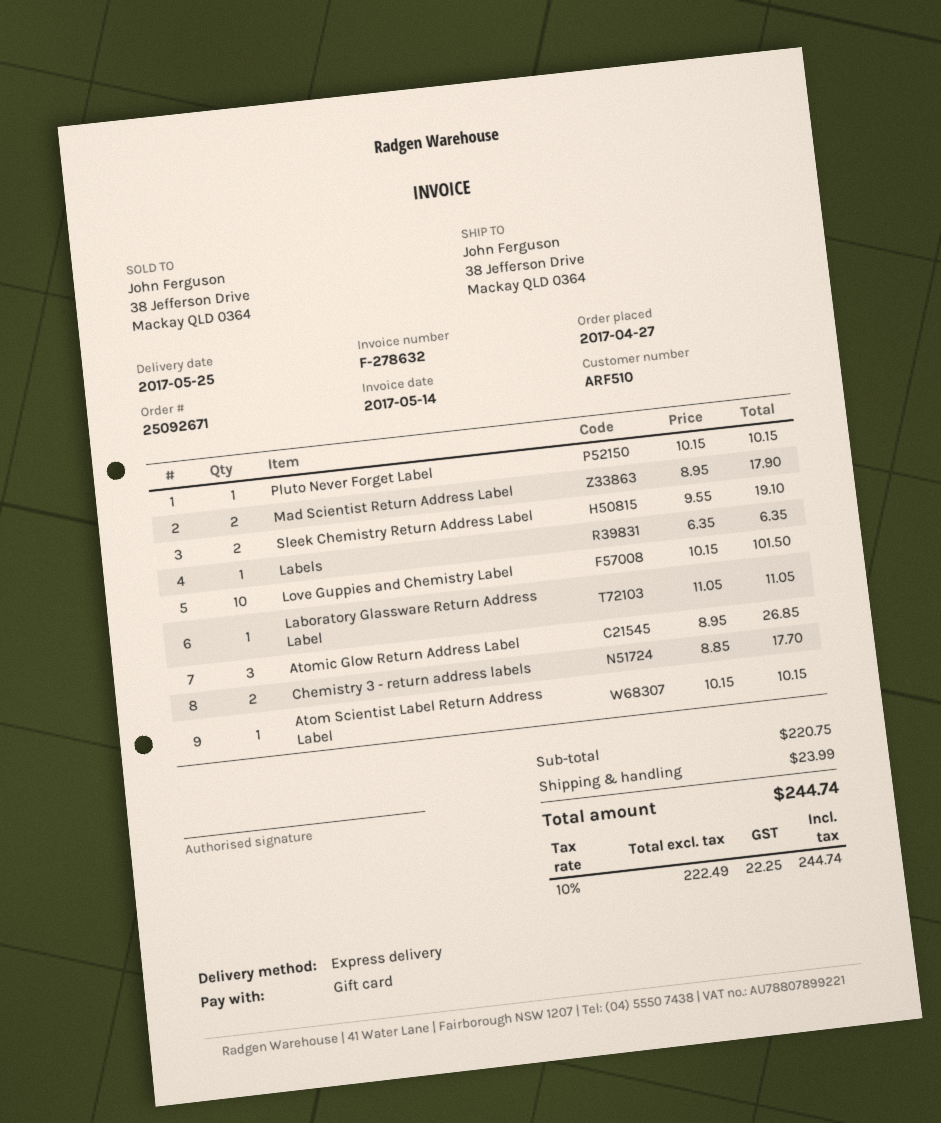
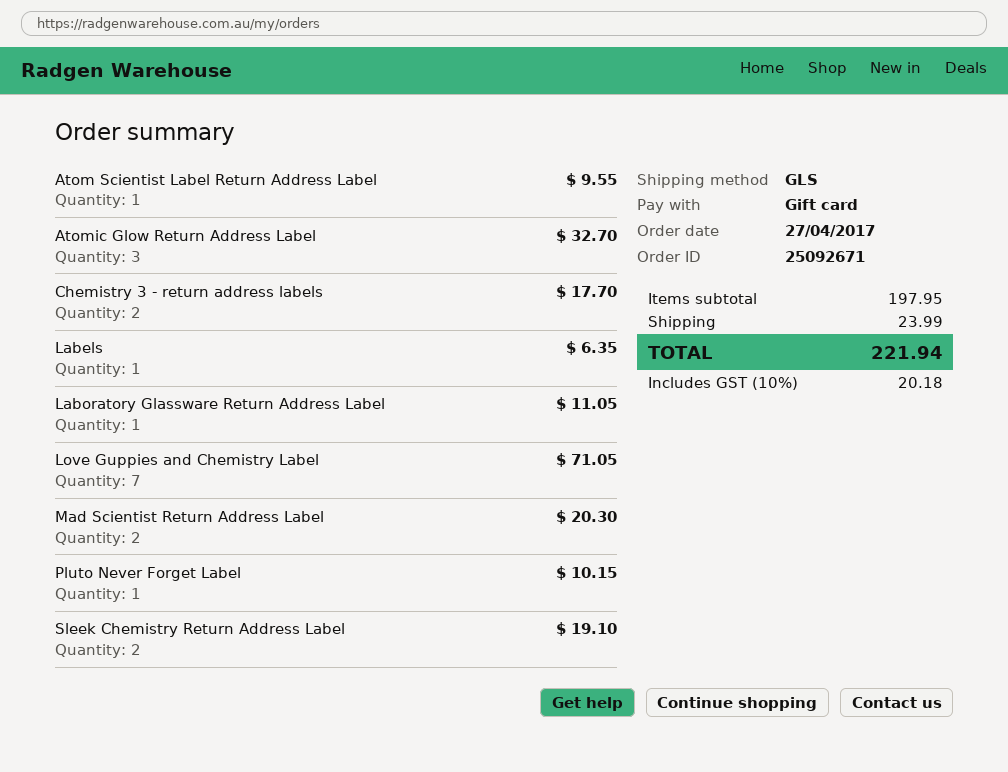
shipping method: express -> GLS
Mad Scientist Return Address Label: 2 for 17.90 -> 2 for 20.30
Love Guppies and Chemistry Label: 10 for 101.50 -> 7 for 71.05
Atomic Glow Return Address Label: 3 for 26.85 -> 3 for 32.70
Atom Scientist Label Return Address Label: 1 for 10.15 -> 1 for 9.55
subtotal: 220.75 -> 197.95
tax: 10% = 22.25 -> 10% = 20.18
total: 244.74 -> 221.94

